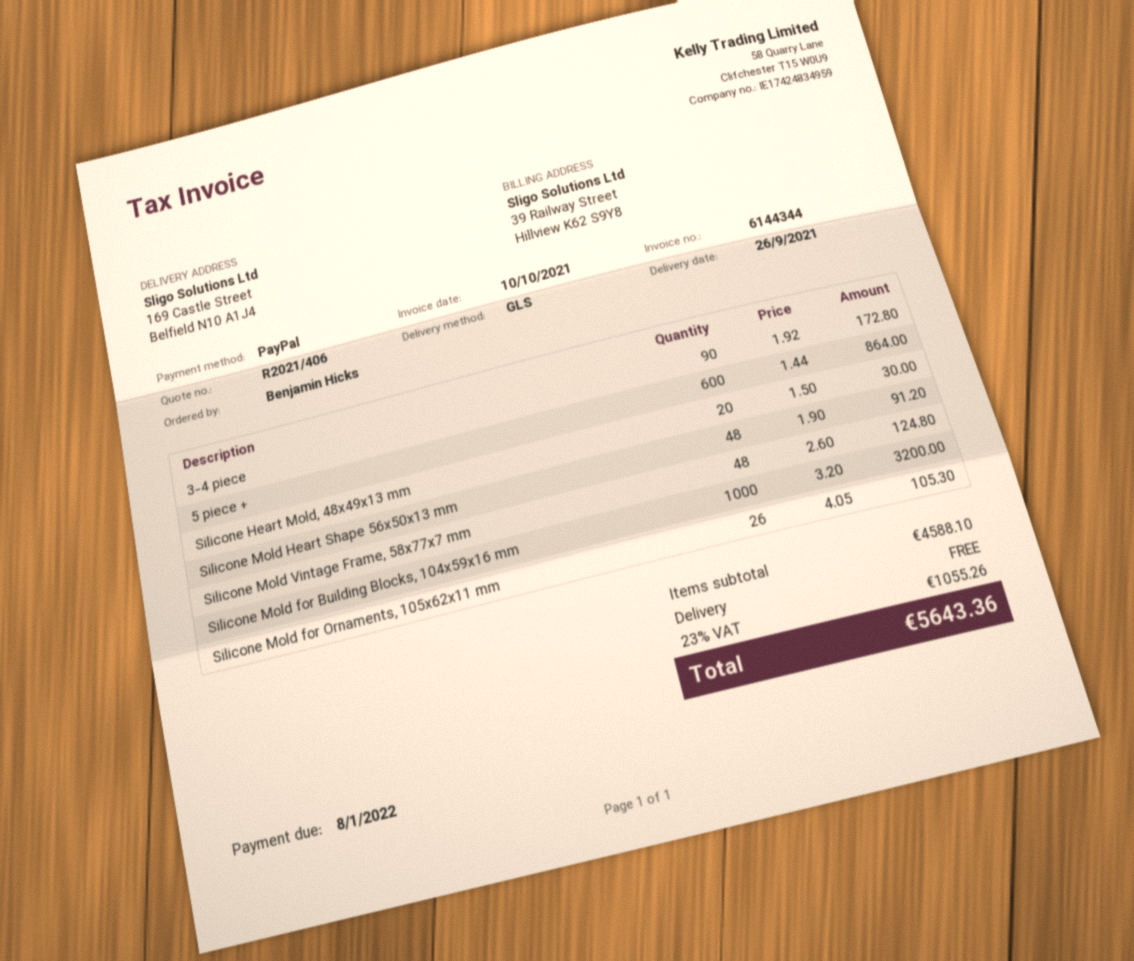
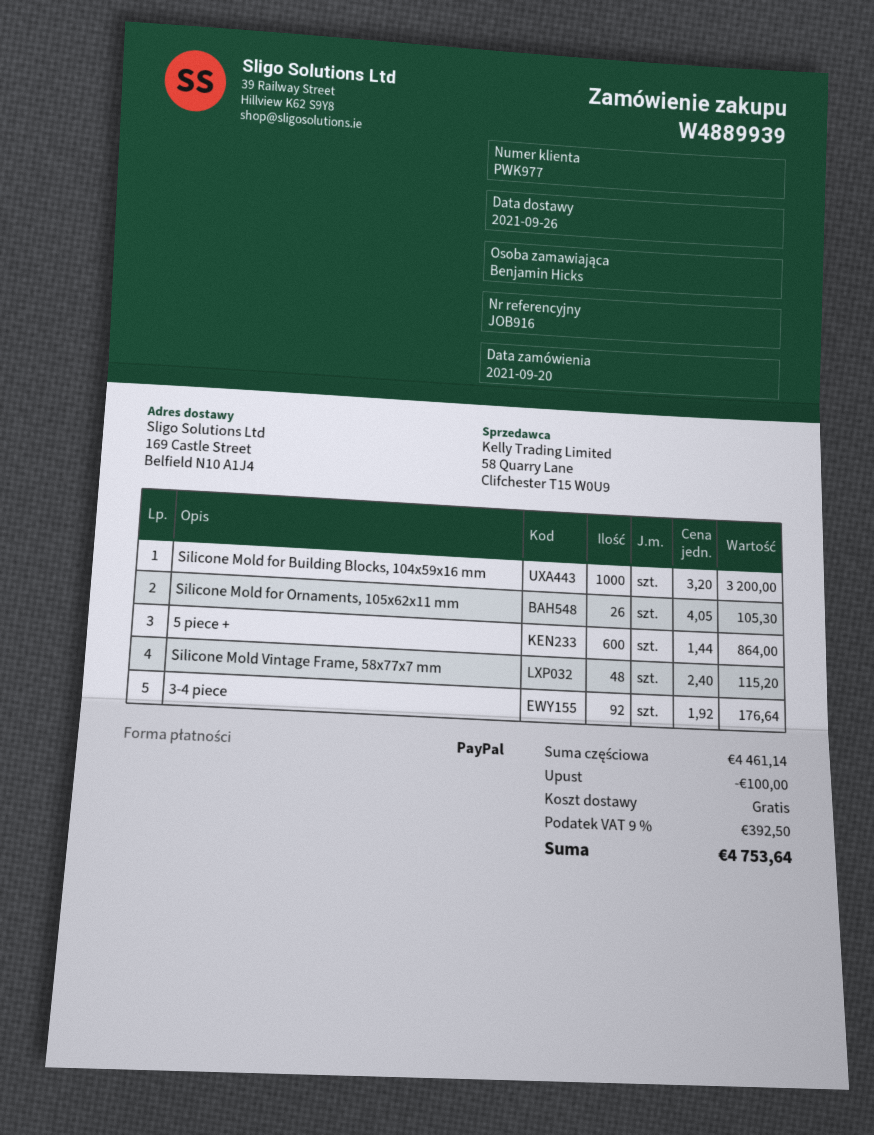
3-4 piece: 90 x 1.92 = 172.80 -> 92 x 1.92 = 176.64
Silicone Heart Mold, 48x49x13 mm: 20 x 1.50 = 30.00 -> none
Silicone Mold Heart Shape 56x50x13 mm: 48 x 1.90 = 91.20 -> none
Silicone Mold Vintage Frame, 58x77x7 mm: 48 x 2.60 = 124.80 -> 48 x 2.40 = 115.20
subtotal: 4588.10 -> 4461.14
discount: none -> 100.00
tax: 23% = 1055.26 -> 9% = 392.50
total: 5643.36 -> 4753.64

